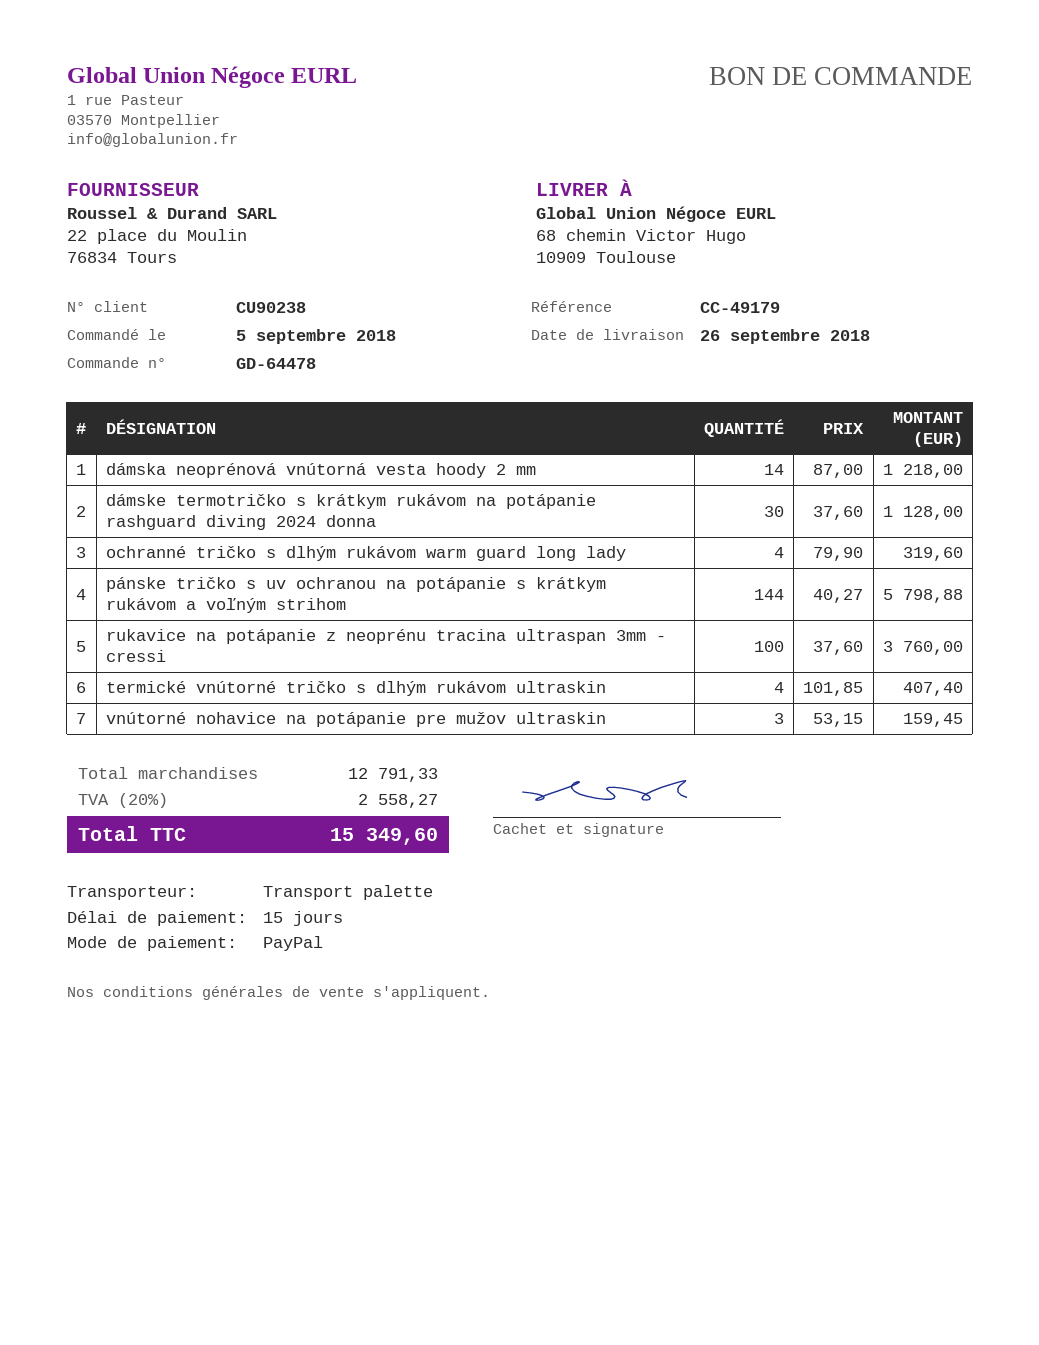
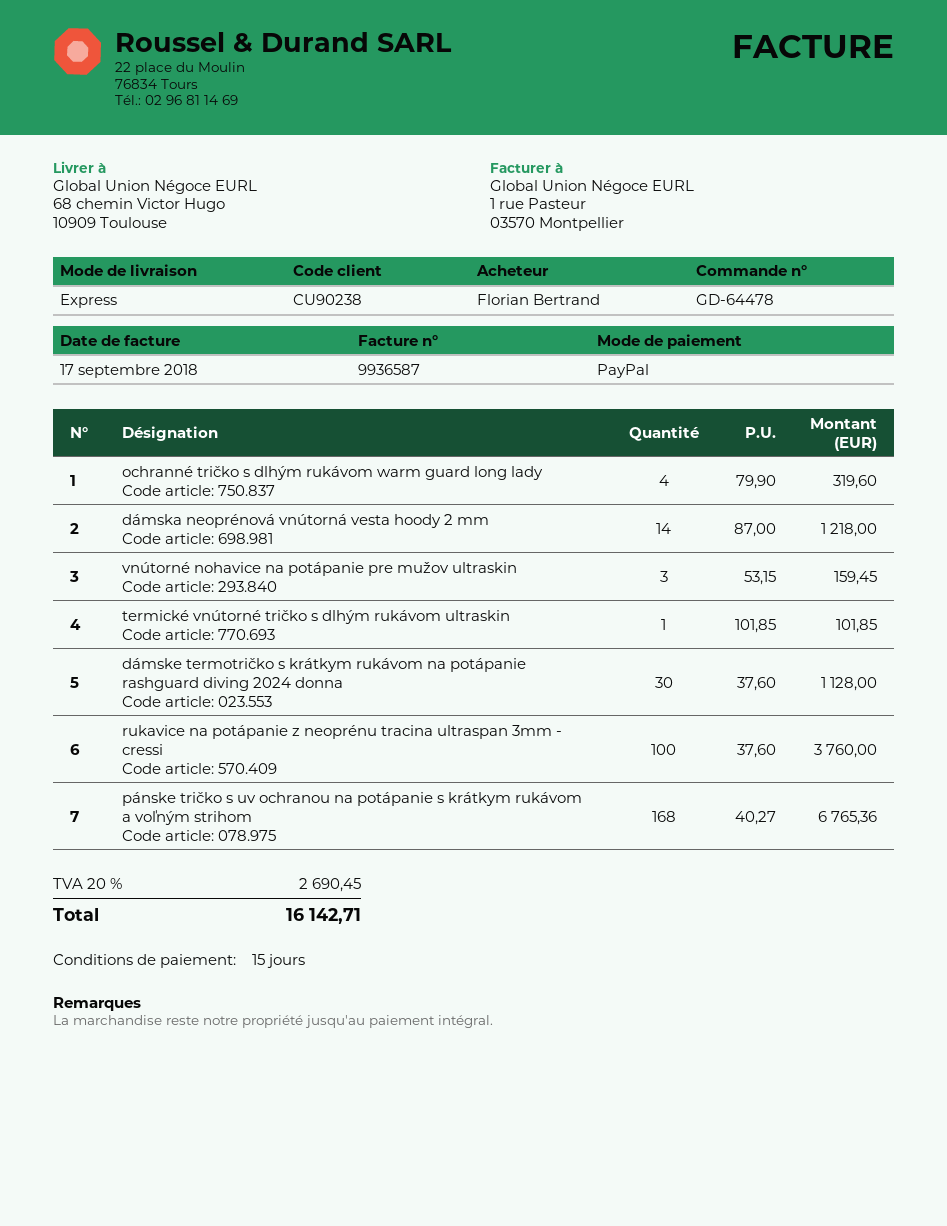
shipping method: pallet freight -> express
pánske tričko s uv ochranou na potápanie s krátkym rukávom a voľným strihom: 144 x 40.27 = 5798.88 -> 168 x 40.27 = 6765.36
termické vnútorné tričko s dlhým rukávom ultraskin: 4 x 101.85 = 407.40 -> 1 x 101.85 = 101.85
tax: 20% = 2558.27 -> 20% = 2690.45
total: 15349.60 -> 16142.71

